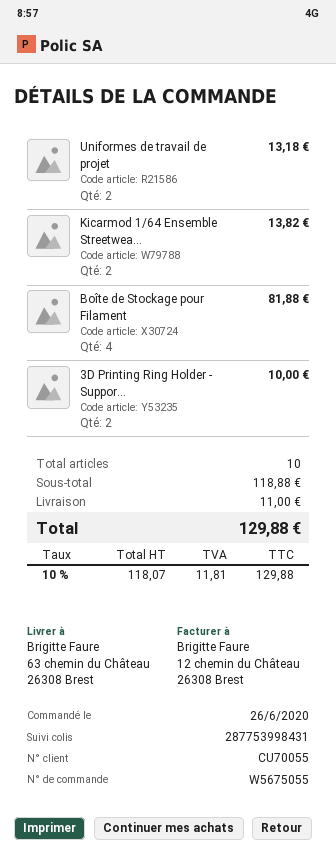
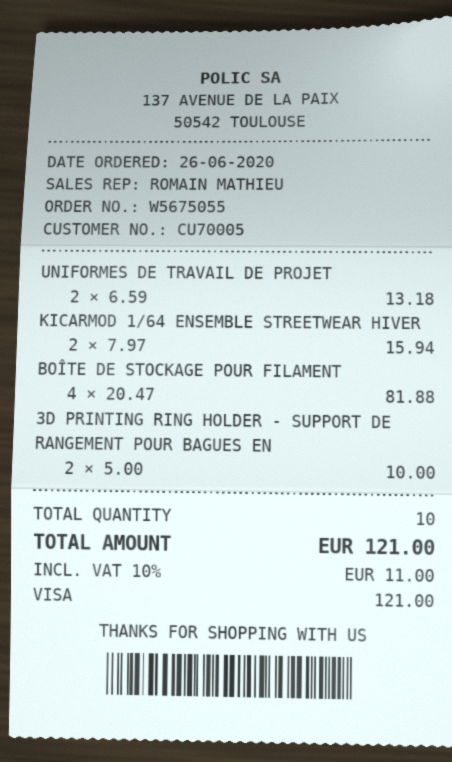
customer number: CU70055 -> CU70005
Kicarmod 1/64 Ensemble Streetwea...: 2 for 13.82 -> 2 for 15.94
shipping: 11.00 -> none
tax: 10% = 11.81 -> 10% = 11.00
total: 129.88 -> 121.00

